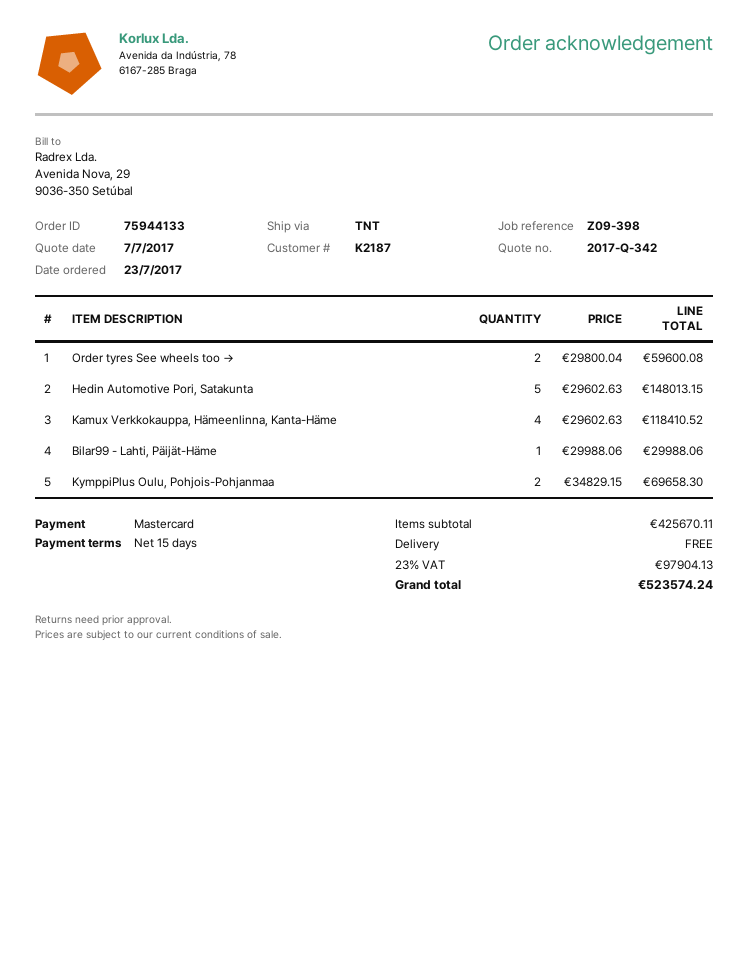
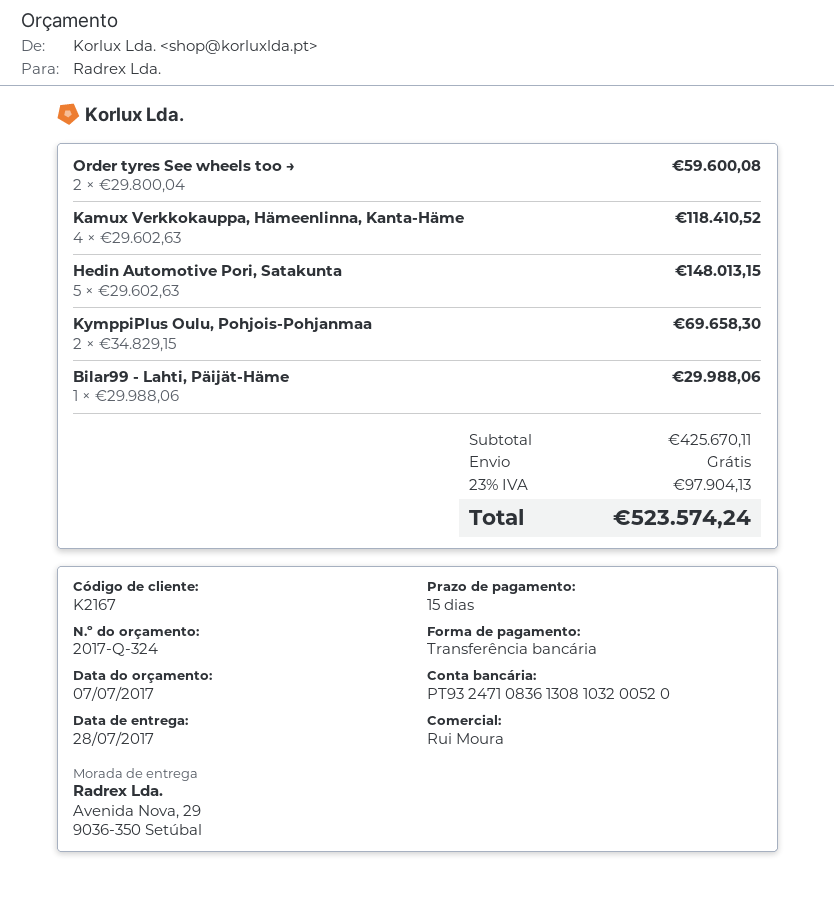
quote number: 2017-Q-342 -> 2017-Q-324
customer number: K2187 -> K2167
payment method: Mastercard -> bank transfer

